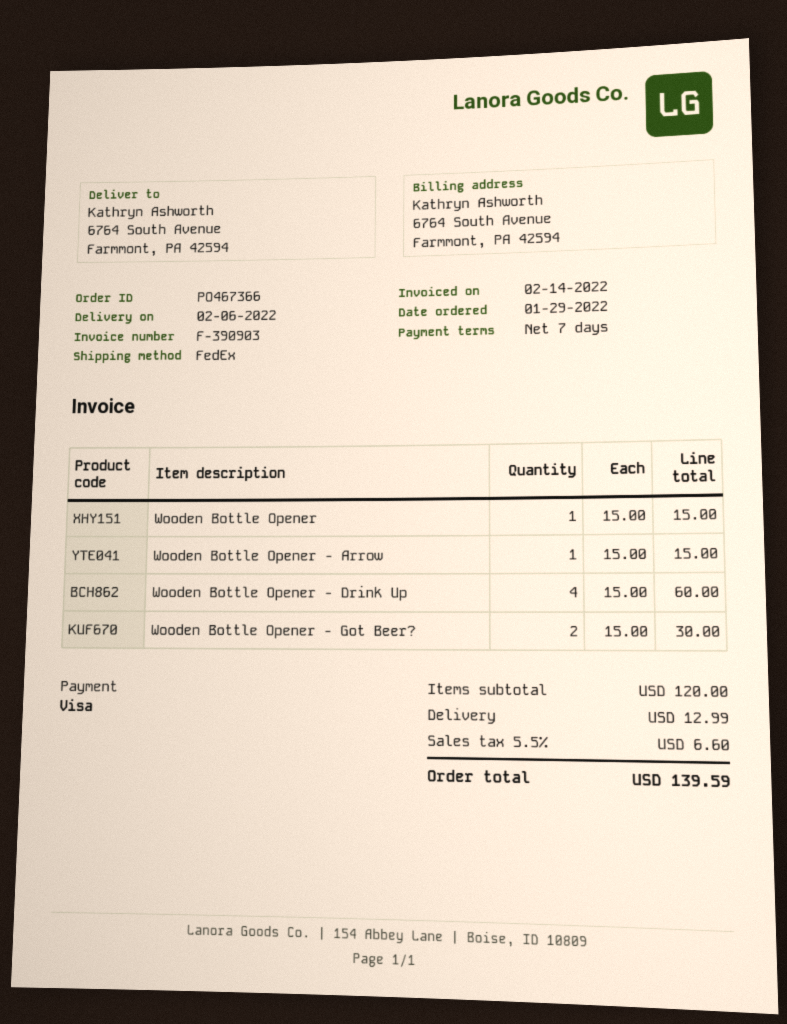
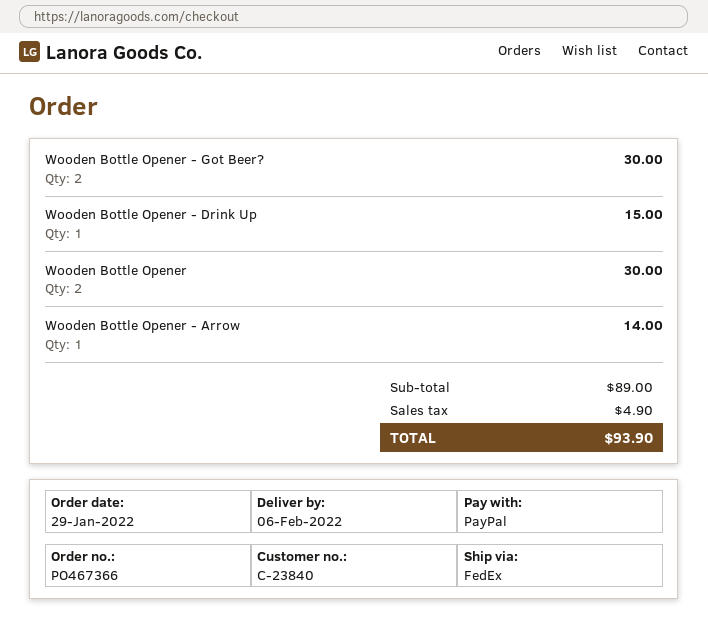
payment method: Visa -> PayPal
Wooden Bottle Opener: 1 for 15.00 -> 2 for 30.00
Wooden Bottle Opener - Arrow: 1 for 15.00 -> 1 for 14.00
Wooden Bottle Opener - Drink Up: 4 for 60.00 -> 1 for 15.00
subtotal: 120.00 -> 89.00
shipping: 12.99 -> none
tax: 6.60 -> 4.90
total: 139.59 -> 93.90

